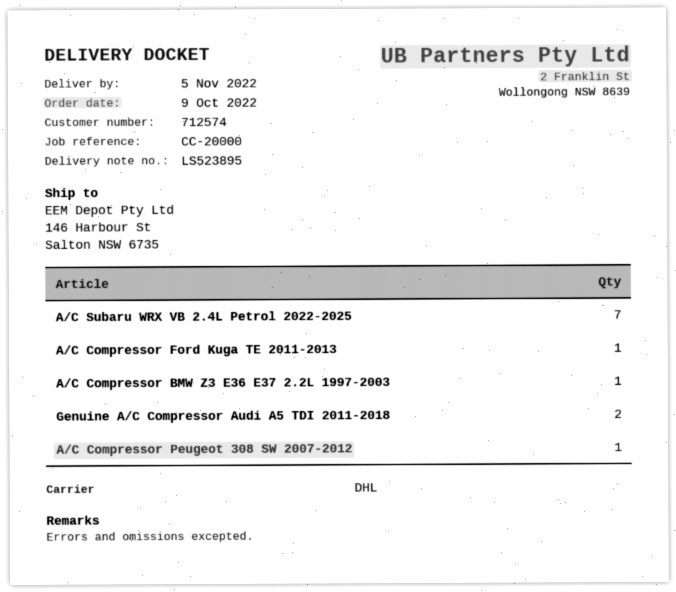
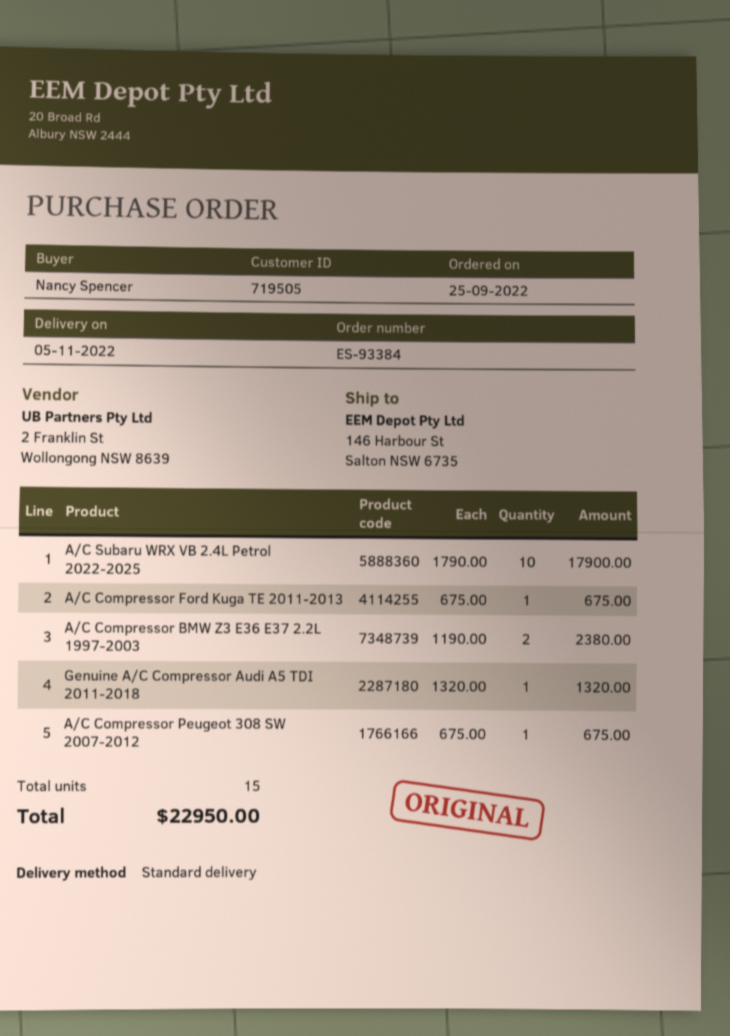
order date: 2022-10-09 -> 2022-09-25
customer number: 712574 -> 719505
shipping method: DHL -> standard
A/C Subaru WRX VB 2.4L Petrol 2022-2025: 7 -> 10
A/C Compressor BMW Z3 E36 E37 2.2L 1997-2003: 1 -> 2
Genuine A/C Compressor Audi A5 TDI 2011-2018: 2 -> 1

